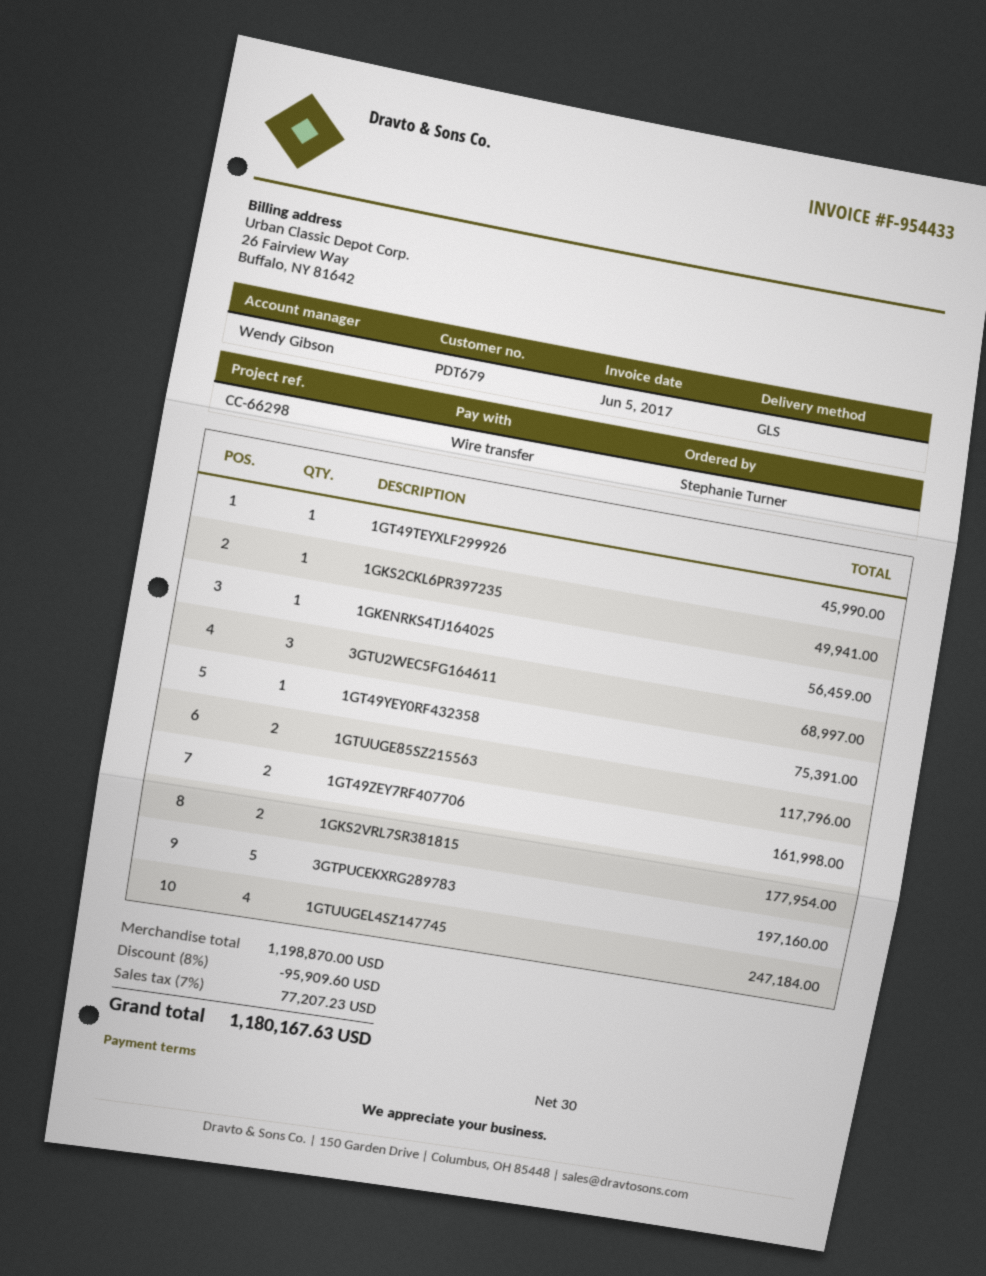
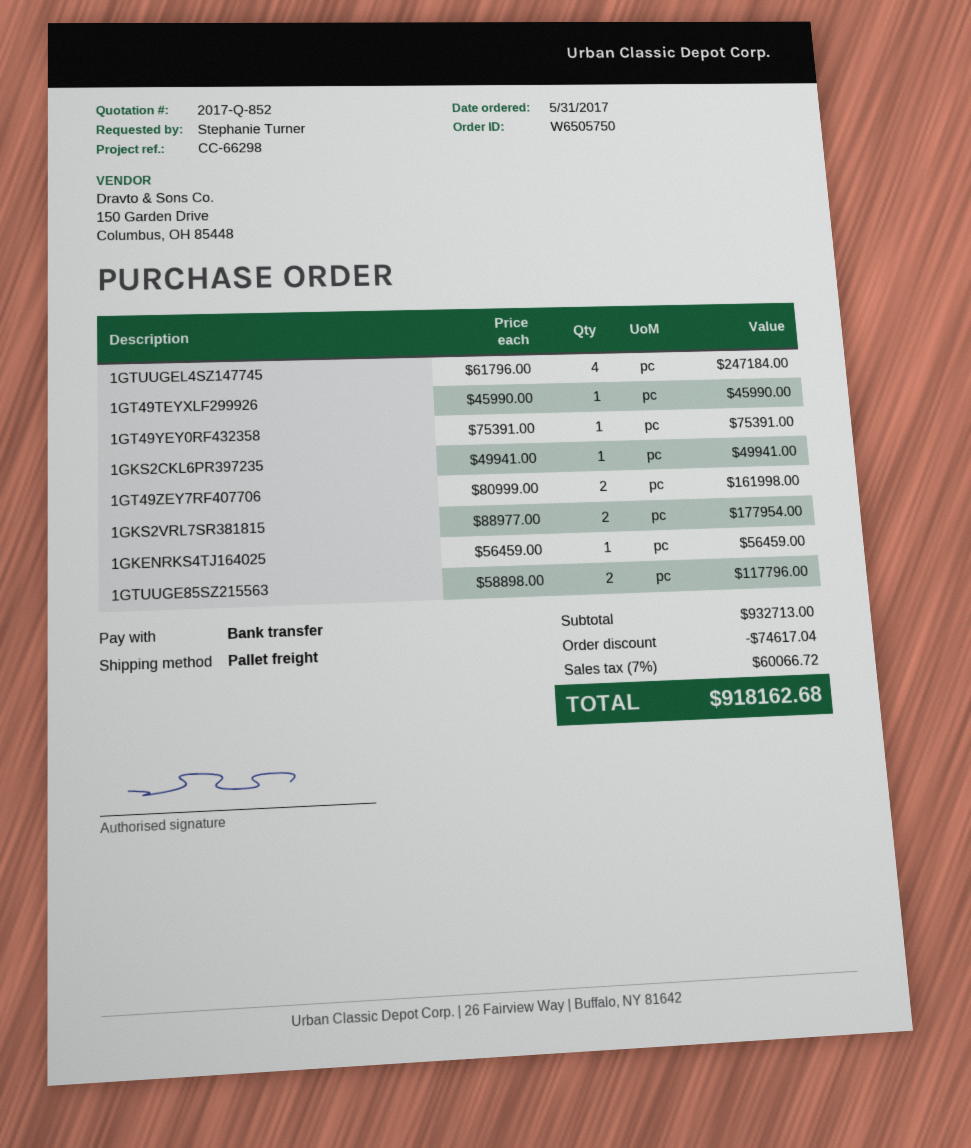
shipping method: GLS -> pallet freight
3GTU2WEC5FG164611: 3 for 68997.00 -> none
3GTPUCEKXRG289783: 5 for 197160.00 -> none
subtotal: 1198870.00 -> 932713.00
discount: 95909.60 -> 74617.04
tax: 7% = 77207.23 -> 7% = 60066.72
total: 1180167.63 -> 918162.68

